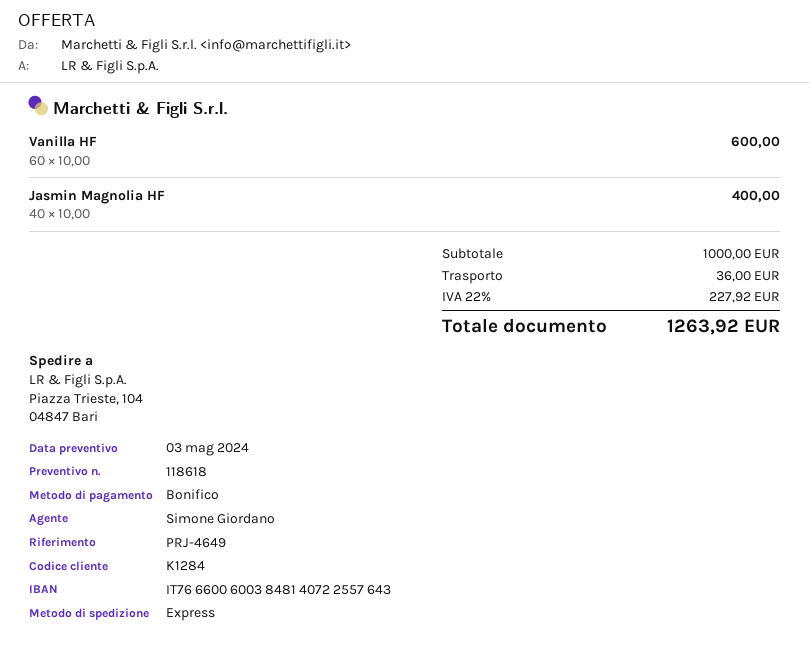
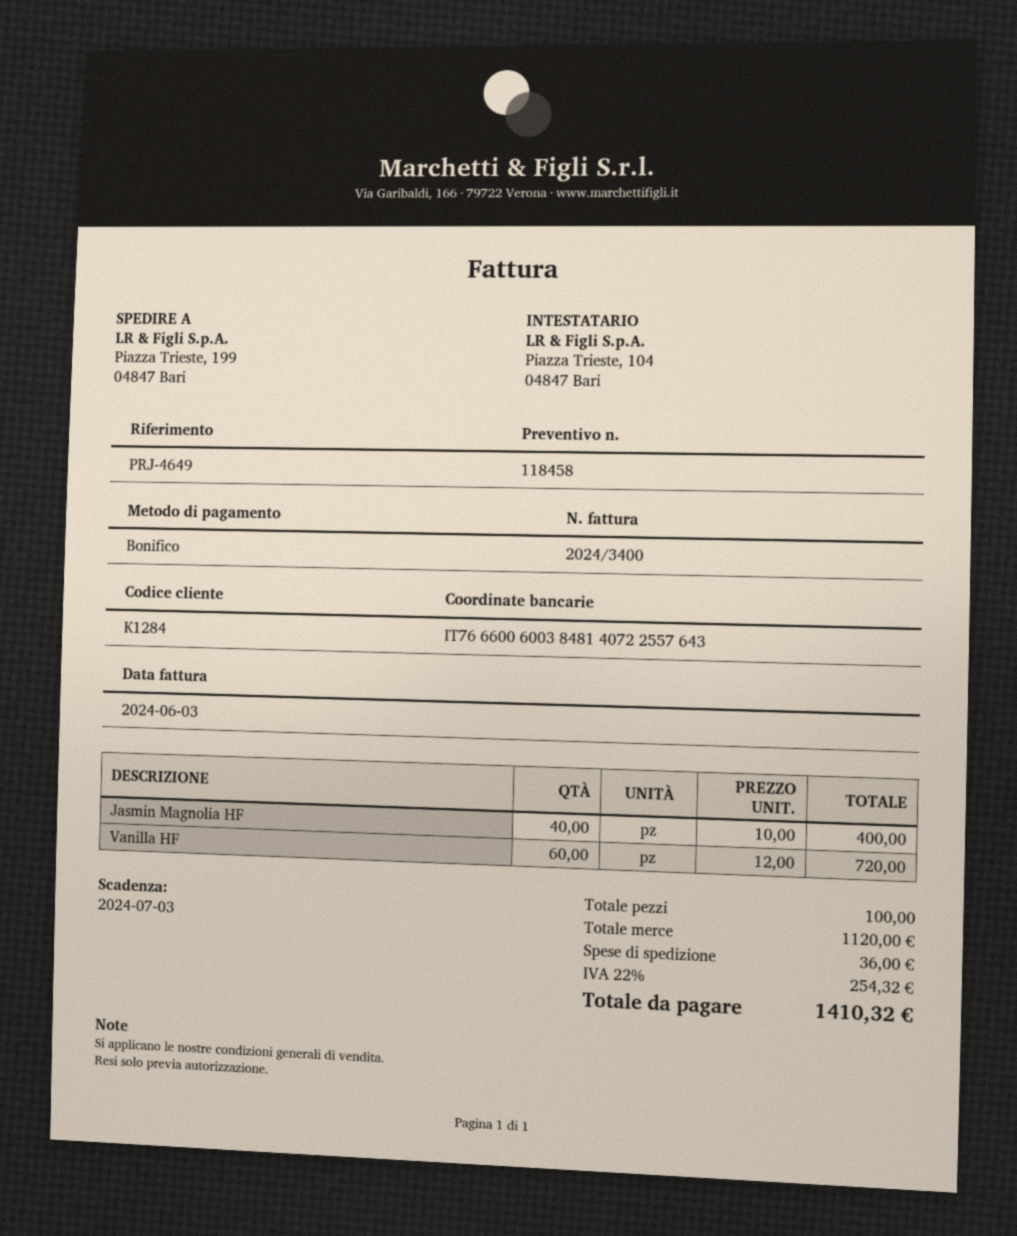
quote number: 118618 -> 118458
ship to: Piazza Trieste, 104, 04847 Bari -> Piazza Trieste, 199, 04847 Bari
Vanilla HF: 60 x 10.00 = 600.00 -> 60 x 12.00 = 720.00
subtotal: 1000.00 -> 1120.00
tax: 22% = 227.92 -> 22% = 254.32
total: 1263.92 -> 1410.32

